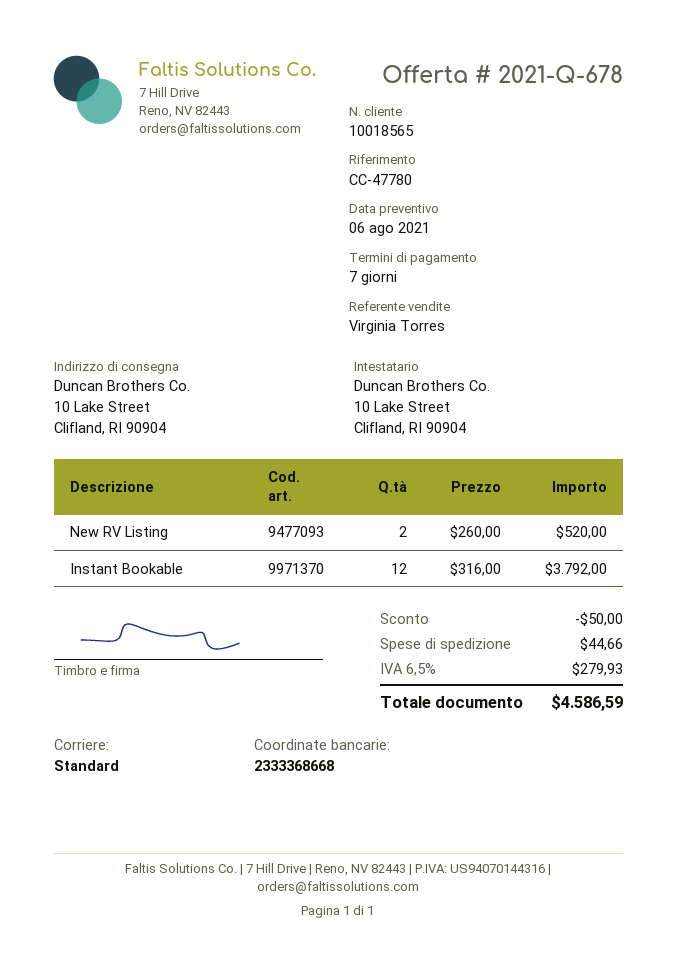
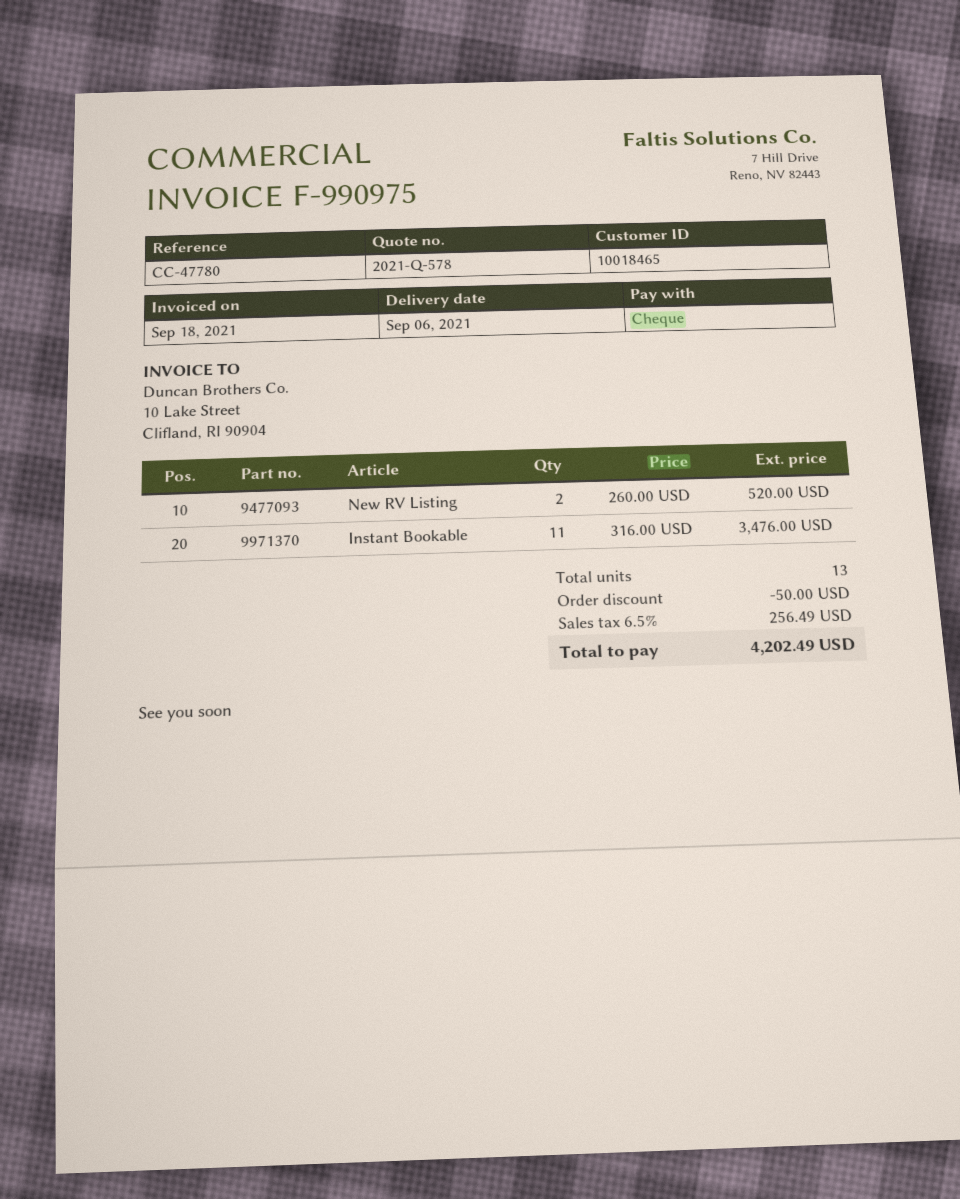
quote number: 2021-Q-678 -> 2021-Q-578
customer number: 10018565 -> 10018465
Instant Bookable: 12 x 316.00 = 3792.00 -> 11 x 316.00 = 3476.00
shipping: 44.66 -> none
tax: 6.5% = 279.93 -> 6.5% = 256.49
total: 4586.59 -> 4202.49

